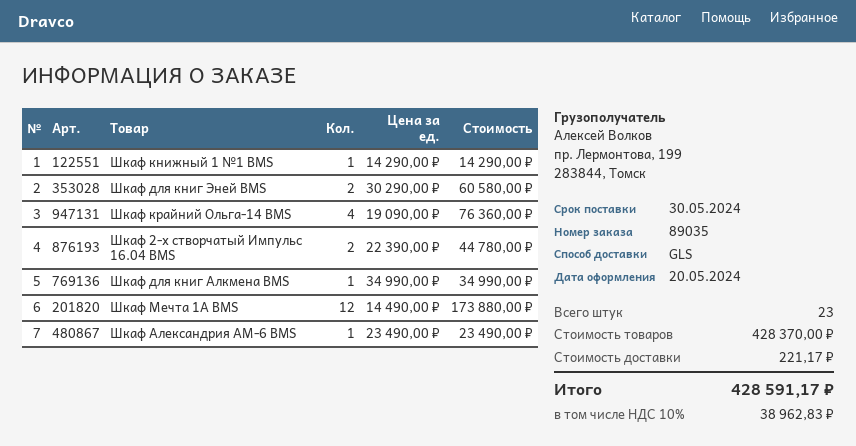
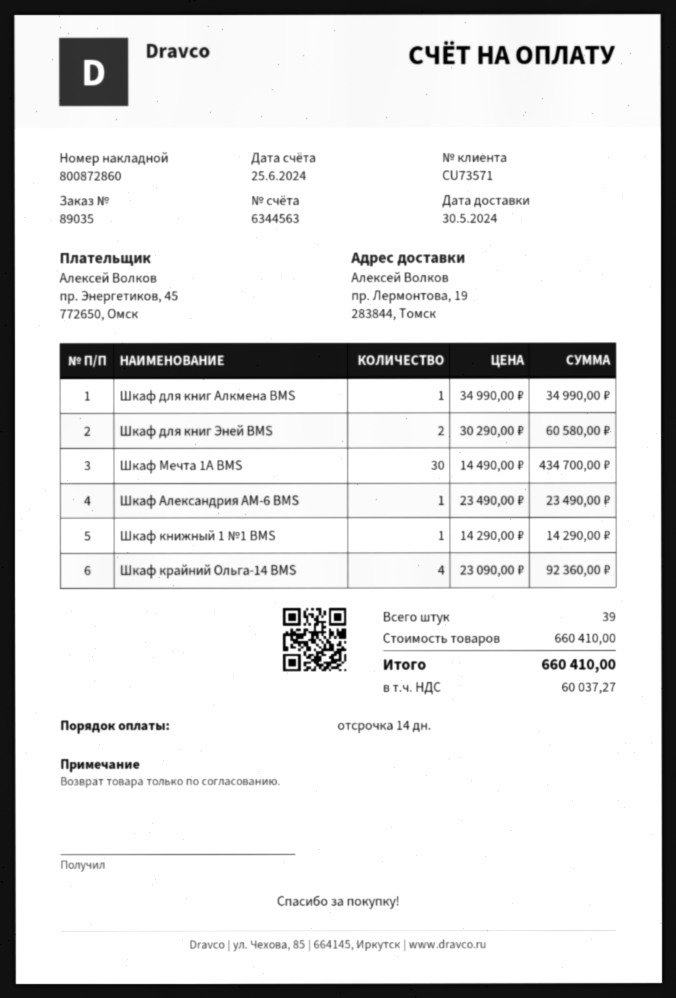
ship to: пр. Лермонтова, 199, 283844, Томск -> пр. Лермонтова, 19, 283844, Томск
Шкаф крайний Ольга-14 BMS: 4 x 19090.00 = 76360.00 -> 4 x 23090.00 = 92360.00
Шкаф 2-х створчатый Импульс 16.04 BMS: 2 x 22390.00 = 44780.00 -> none
Шкаф Мечта 1А BMS: 12 x 14490.00 = 173880.00 -> 30 x 14490.00 = 434700.00
total quantity: 23 -> 39
subtotal: 428370.00 -> 660410.00
shipping: 221.17 -> none
tax: 38962.83 -> 60037.27
total: 428591.17 -> 660410.00

